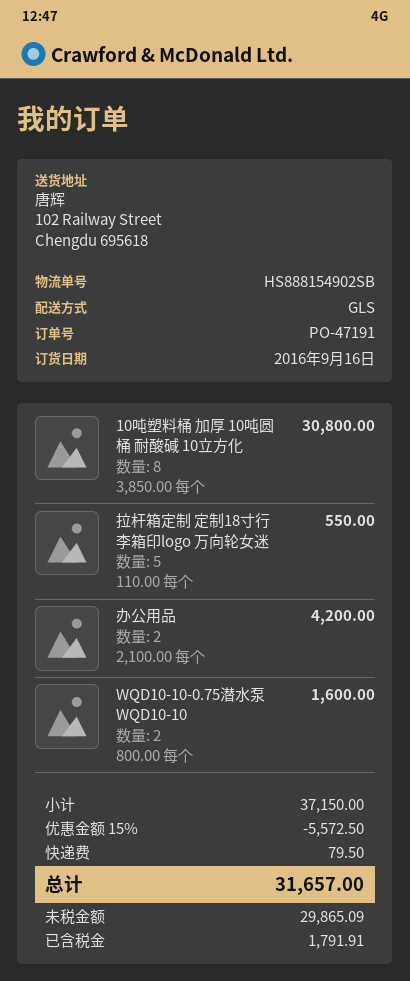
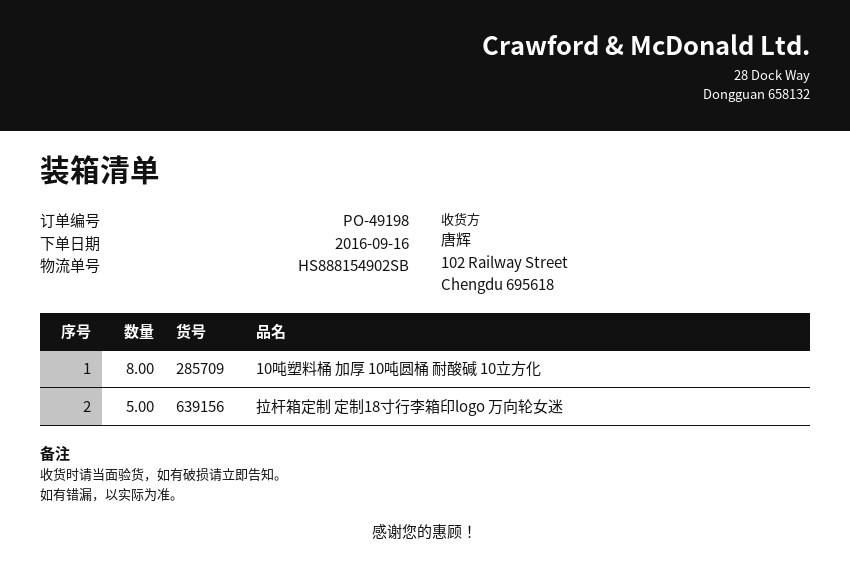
order number: PO-47191 -> PO-49198
办公用品: 2 -> none
WQD10-10-0.75潜水泵 WQD10-10: 2 -> none

